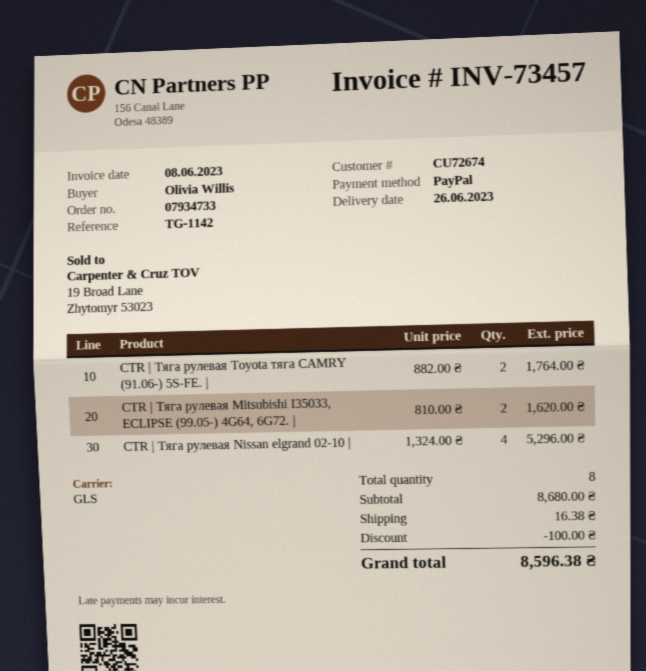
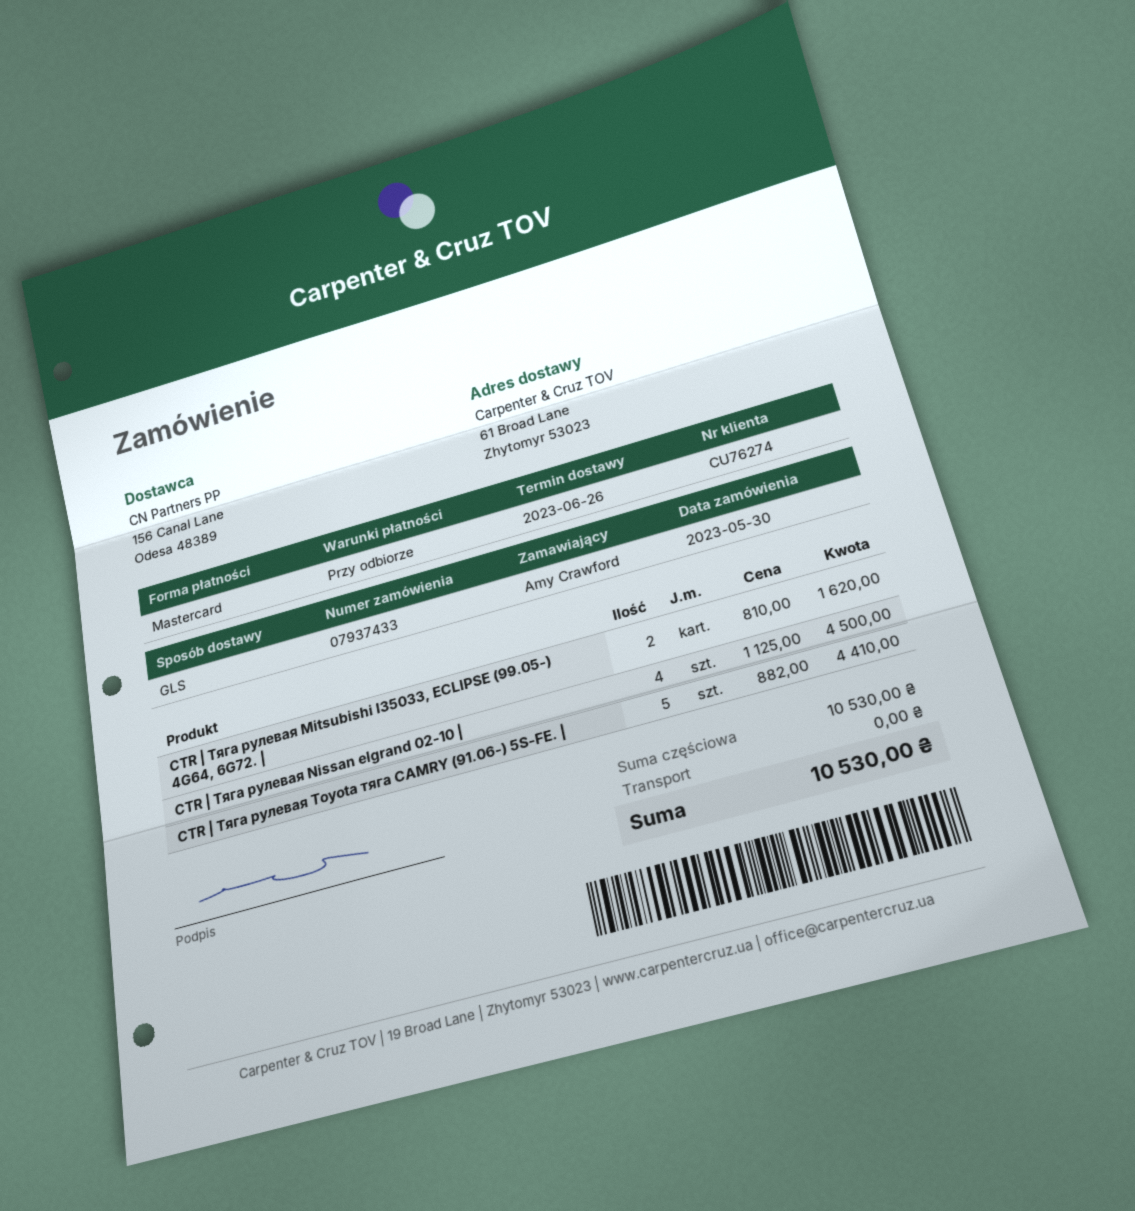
order number: 07934733 -> 07937433
customer number: CU72674 -> CU76274
ordered by: Olivia Willis -> Amy Crawford
payment method: PayPal -> Mastercard
CTR | Тяга рулевая Toyota тяга CAMRY (91.06-) 5S-FE. |: 2 x 882.00 = 1764.00 -> 5 x 882.00 = 4410.00
CTR | Тяга рулевая Nissan elgrand 02-10 |: 4 x 1324.00 = 5296.00 -> 4 x 1125.00 = 4500.00
subtotal: 8680.00 -> 10530.00
discount: 100.00 -> none
shipping: 16.38 -> 0.00
total: 8596.38 -> 10530.00

